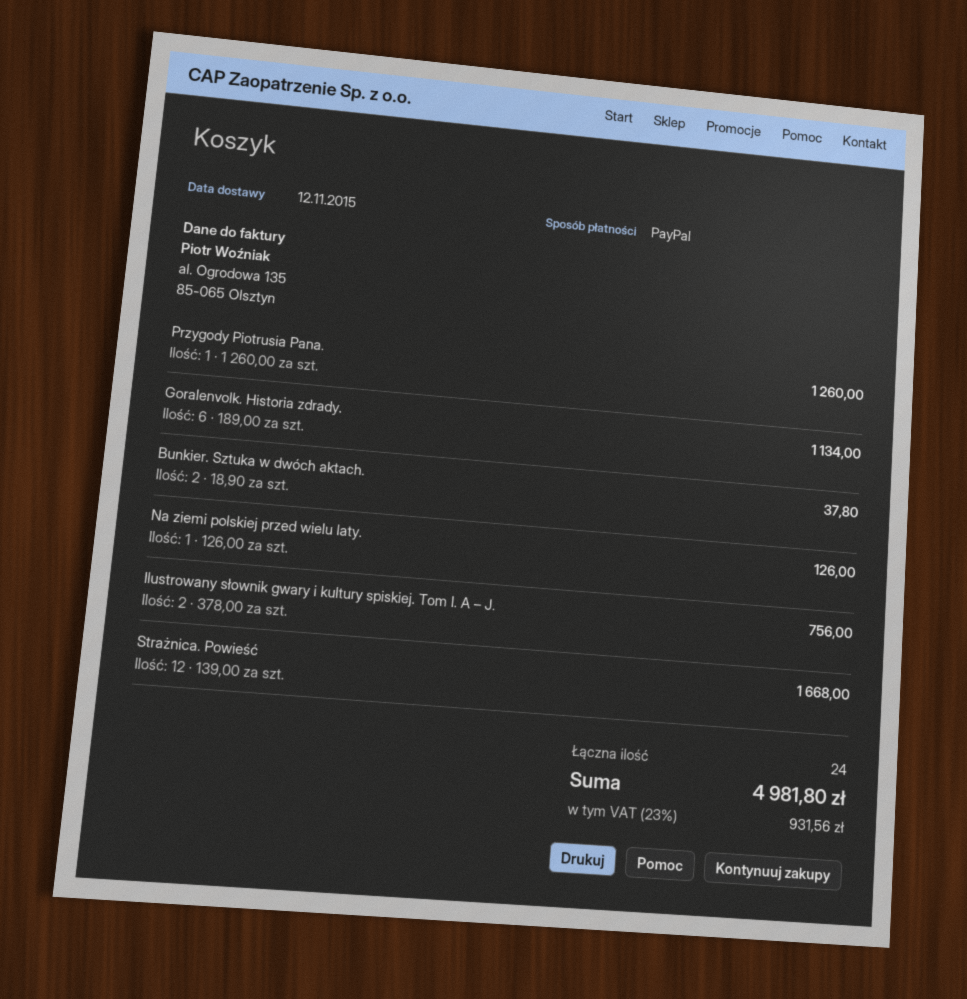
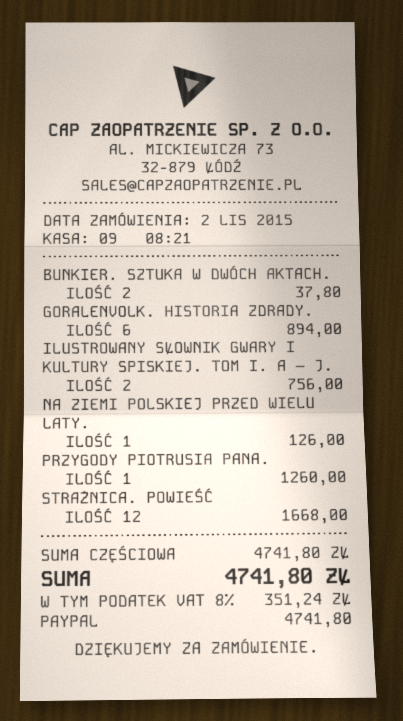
Goralenvolk. Historia zdrady.: 6 for 1134.00 -> 6 for 894.00
tax: 23% = 931.56 -> 8% = 351.24
total: 4981.80 -> 4741.80

